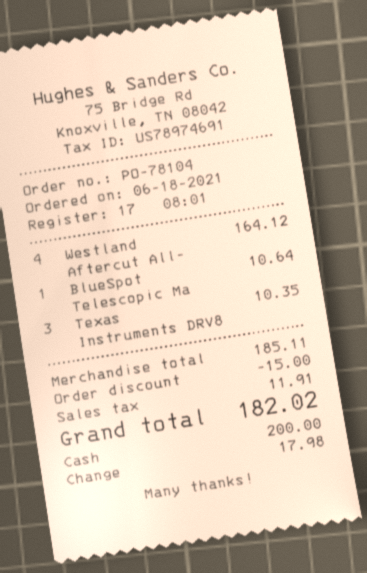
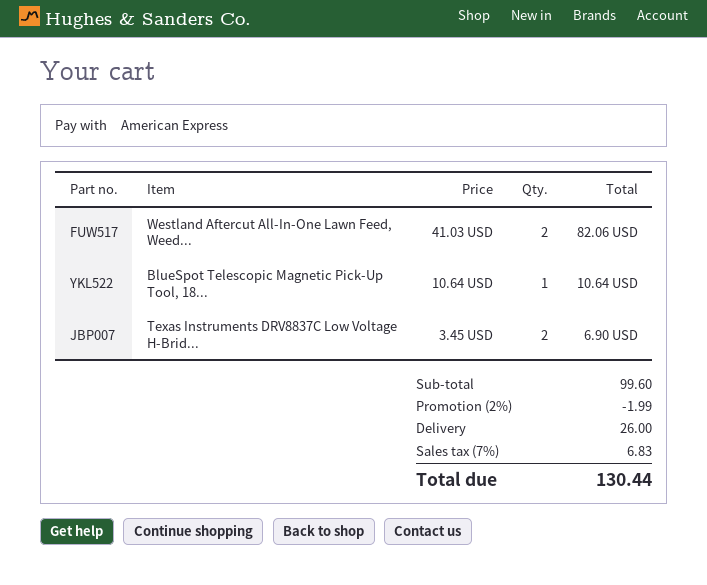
payment method: cash -> American Express
Westland Aftercut All-: 4 for 164.12 -> 2 for 82.06
Texas Instruments DRV8: 3 for 10.35 -> 2 for 6.90
subtotal: 185.11 -> 99.60
discount: 15.00 -> 1.99
shipping: none -> 26.00
tax: 11.91 -> 6.83
total: 182.02 -> 130.44

